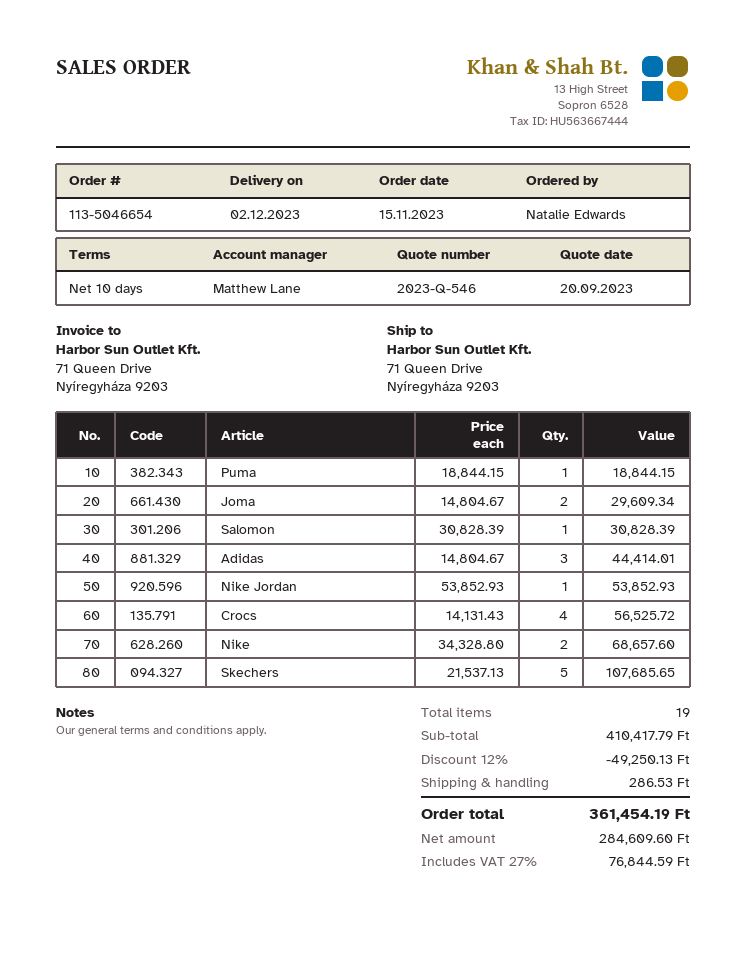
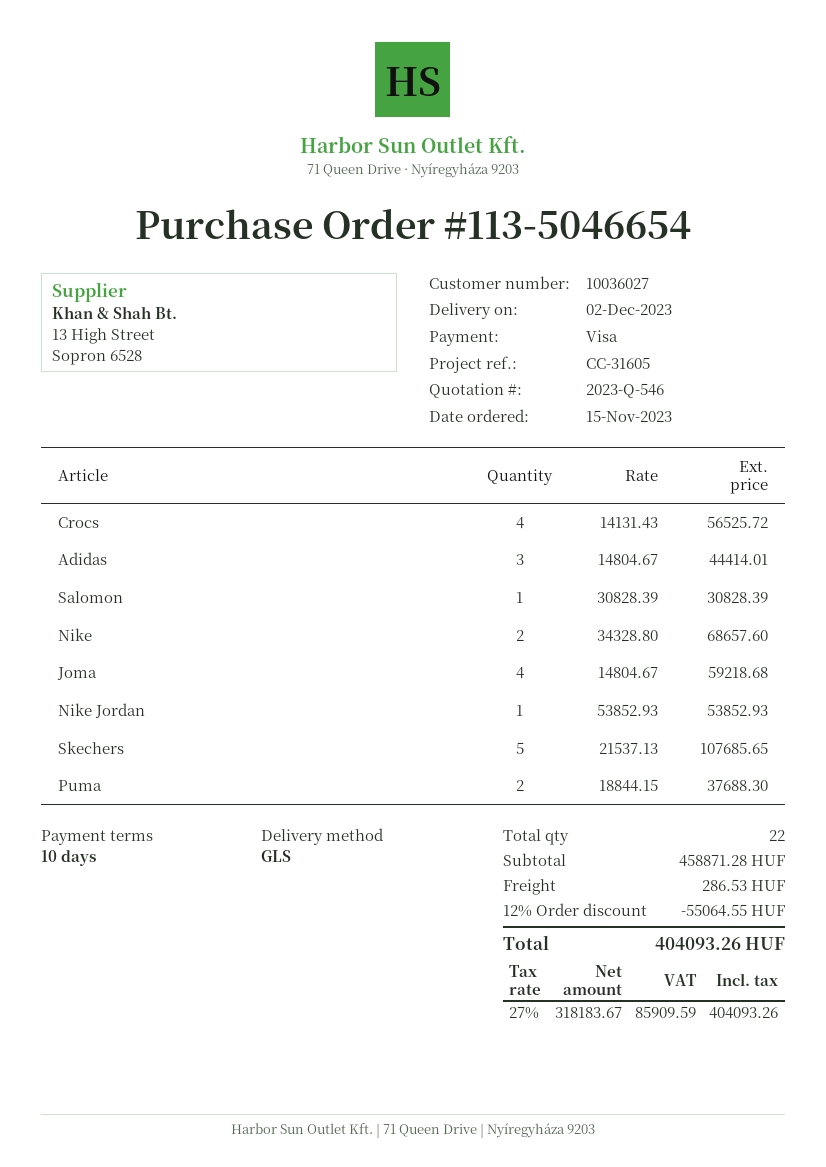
Puma: 1 x 18844.15 = 18844.15 -> 2 x 18844.15 = 37688.30
Joma: 2 x 14804.67 = 29609.34 -> 4 x 14804.67 = 59218.68
total quantity: 19 -> 22
subtotal: 410417.79 -> 458871.28
discount: 12% = 49250.13 -> 12% = 55064.55
net: 284609.60 -> 318183.67
tax: 27% = 76844.59 -> 27% = 85909.59
total: 361454.19 -> 404093.26

